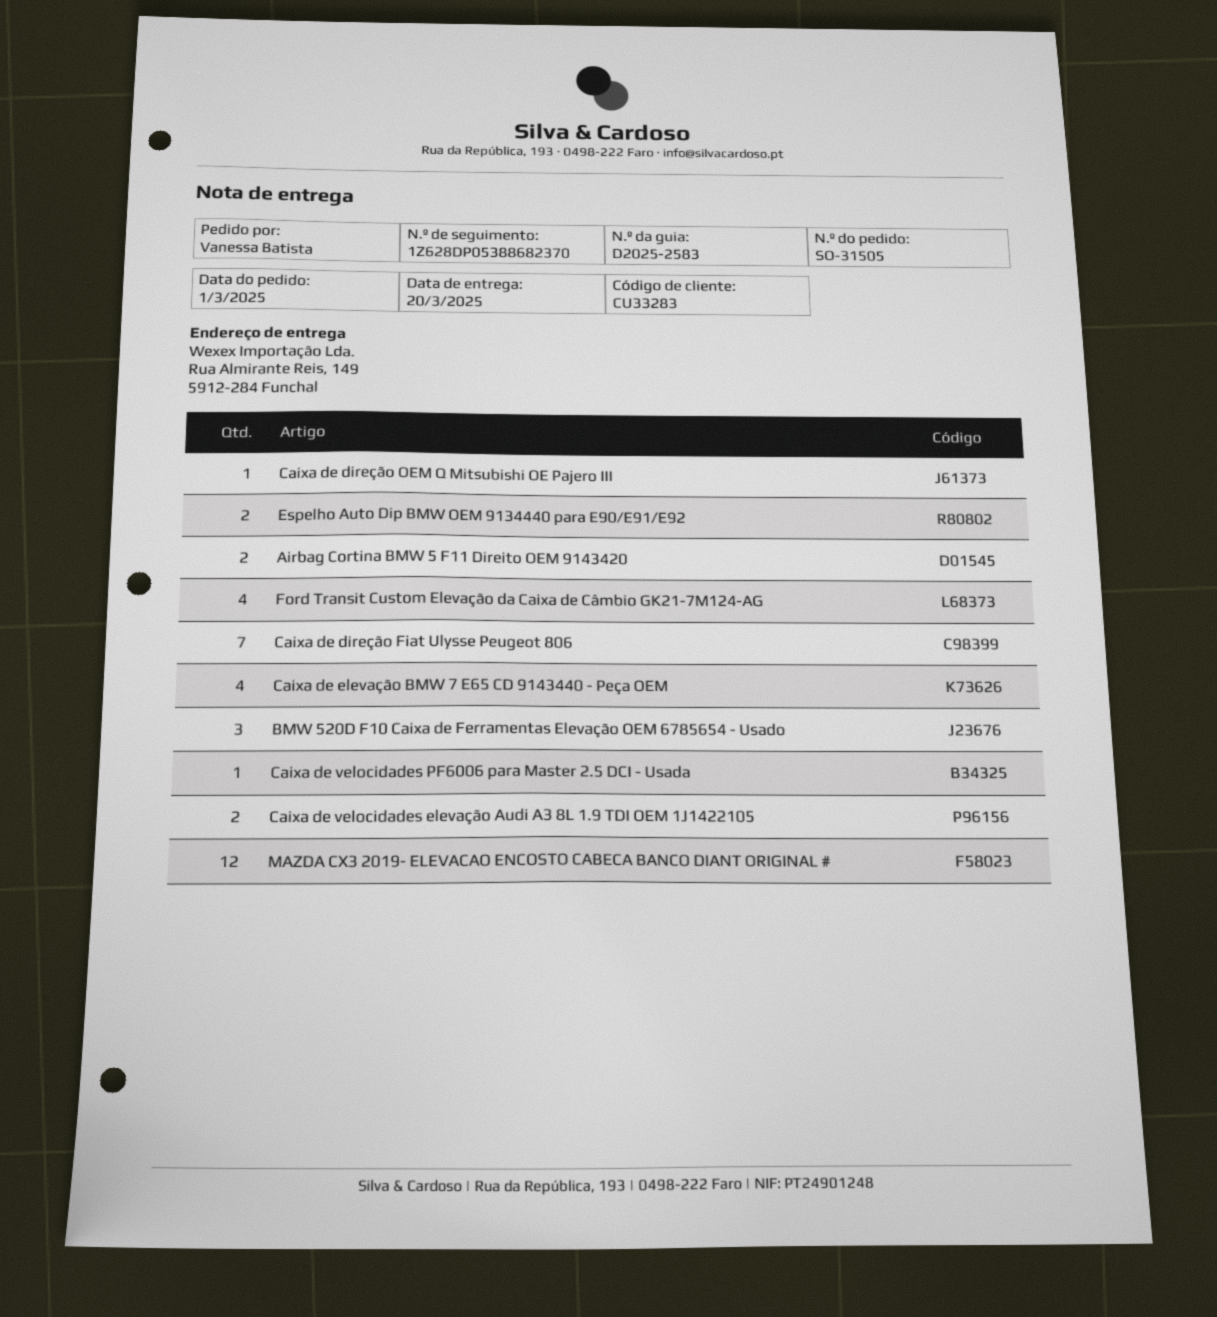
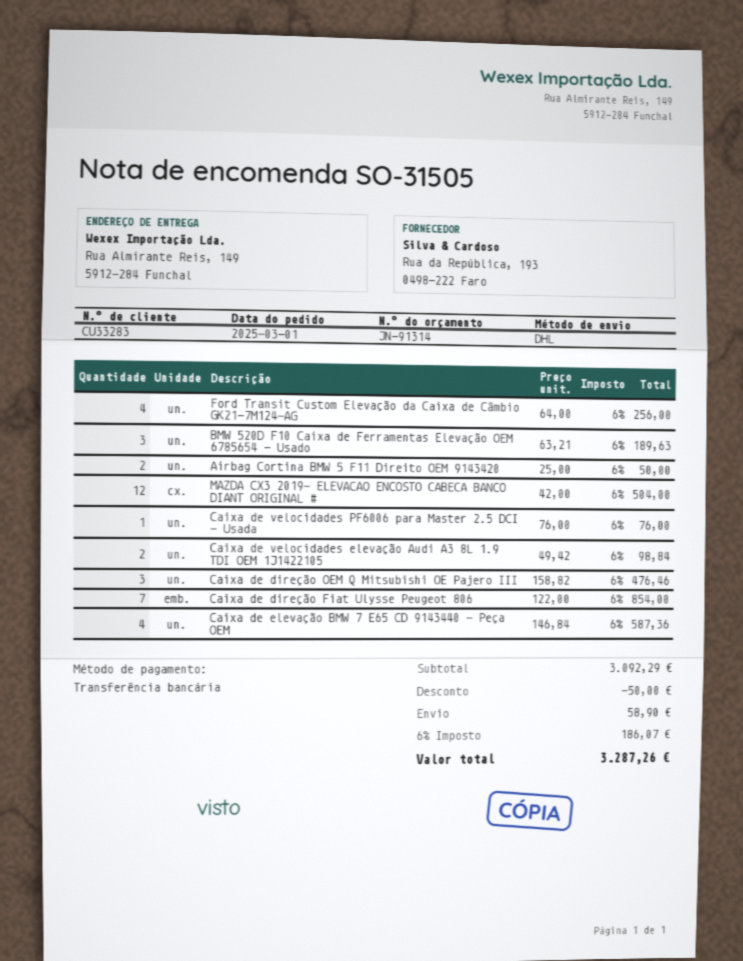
Caixa de direção OEM Q Mitsubishi OE Pajero III: 1 -> 3
Espelho Auto Dip BMW OEM 9134440 para E90/E91/E92: 2 -> none

